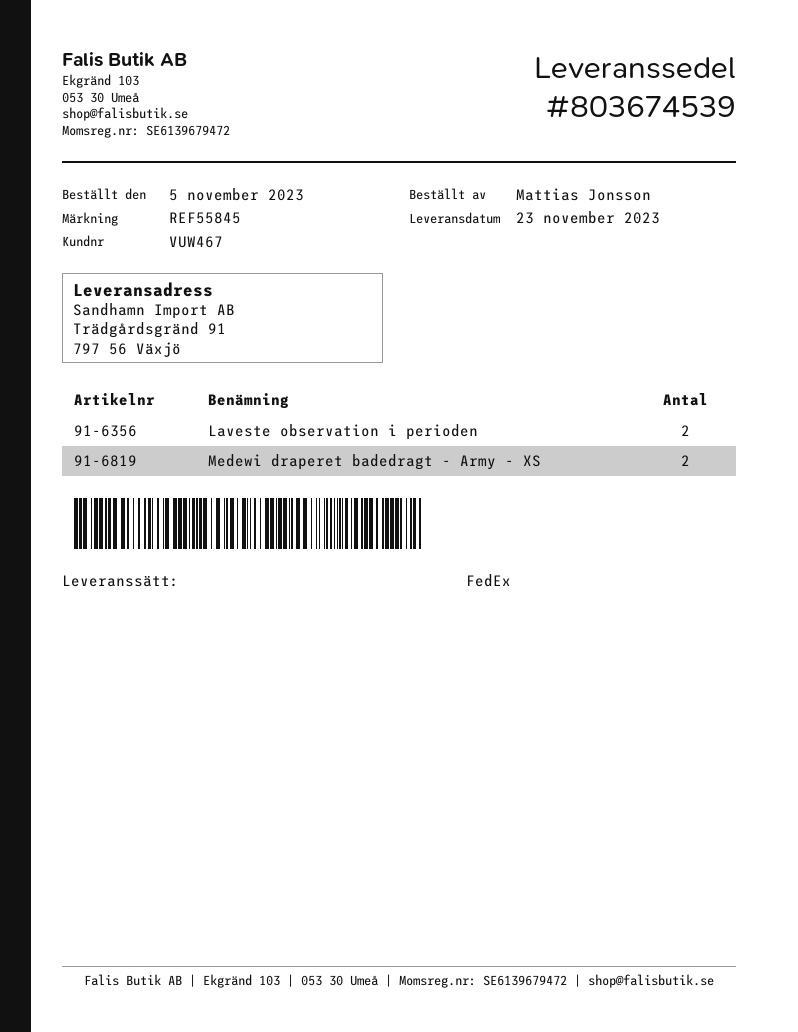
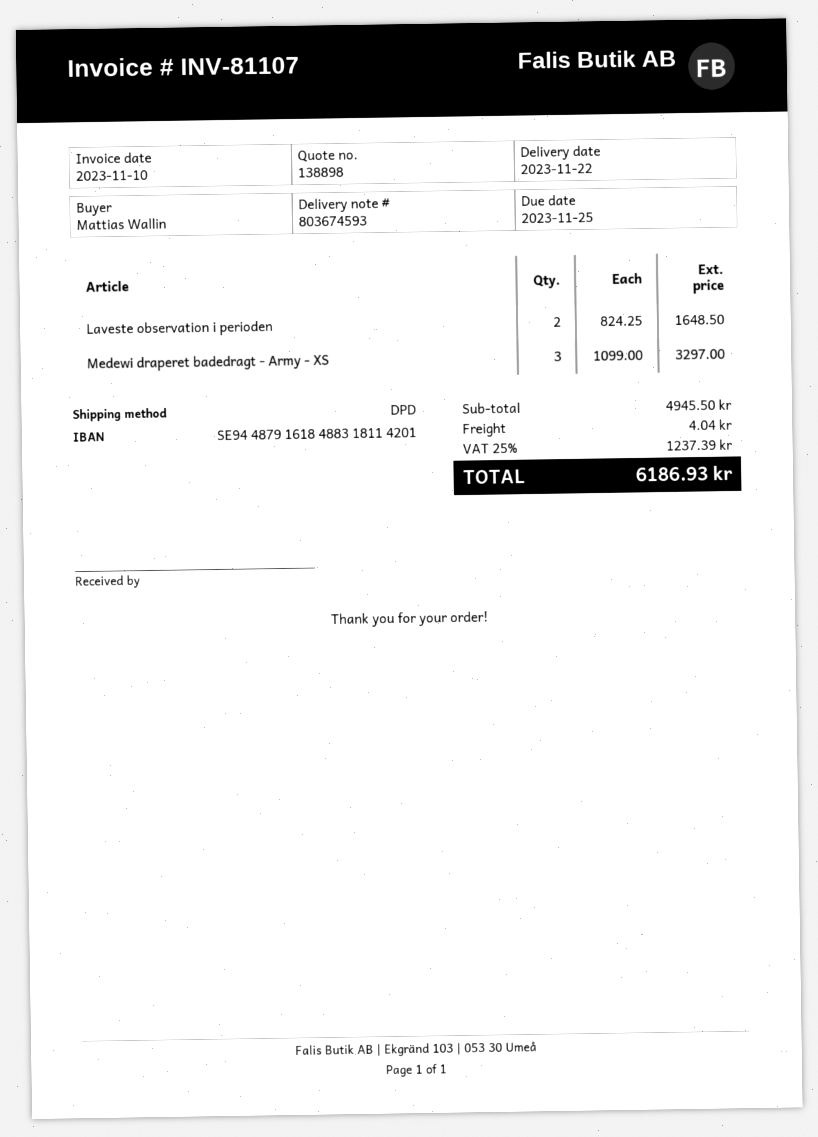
delivery note number: 803674539 -> 803674593
delivery date: 2023-11-23 -> 2023-11-22
ordered by: Mattias Jonsson -> Mattias Wallin
shipping method: FedEx -> DPD
Medewi draperet badedragt - Army - XS: 2 -> 3

